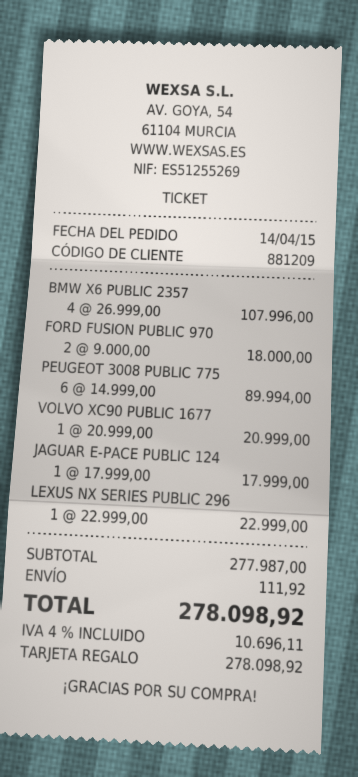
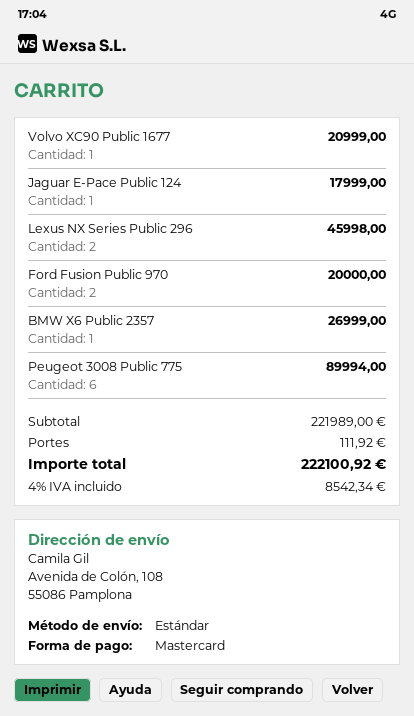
payment method: gift card -> Mastercard
BMW X6 PUBLIC 2357: 4 for 107996.00 -> 1 for 26999.00
FORD FUSION PUBLIC 970: 2 for 18000.00 -> 2 for 20000.00
LEXUS NX SERIES PUBLIC 296: 1 for 22999.00 -> 2 for 45998.00
subtotal: 277987.00 -> 221989.00
tax: 4% = 10696.11 -> 4% = 8542.34
total: 278098.92 -> 222100.92

